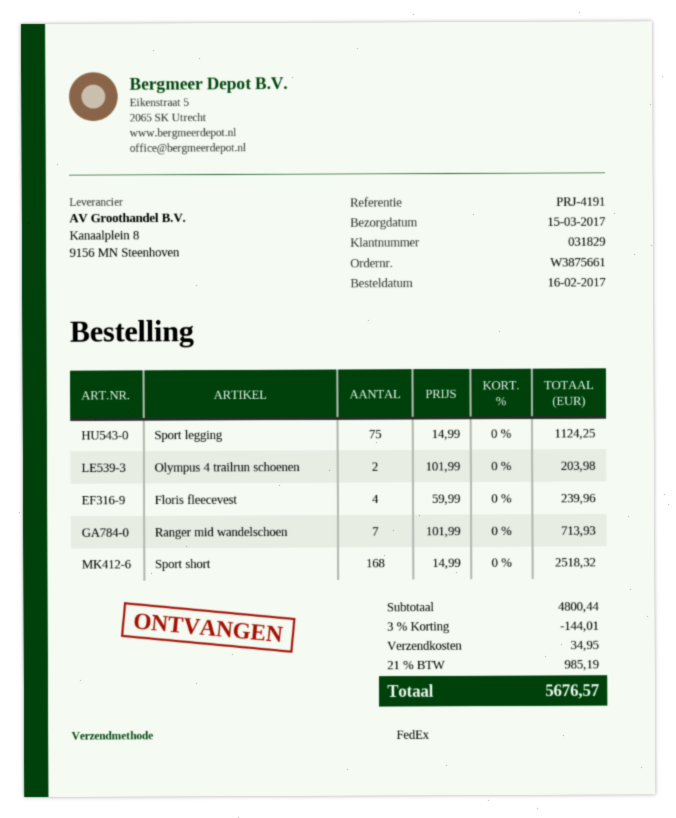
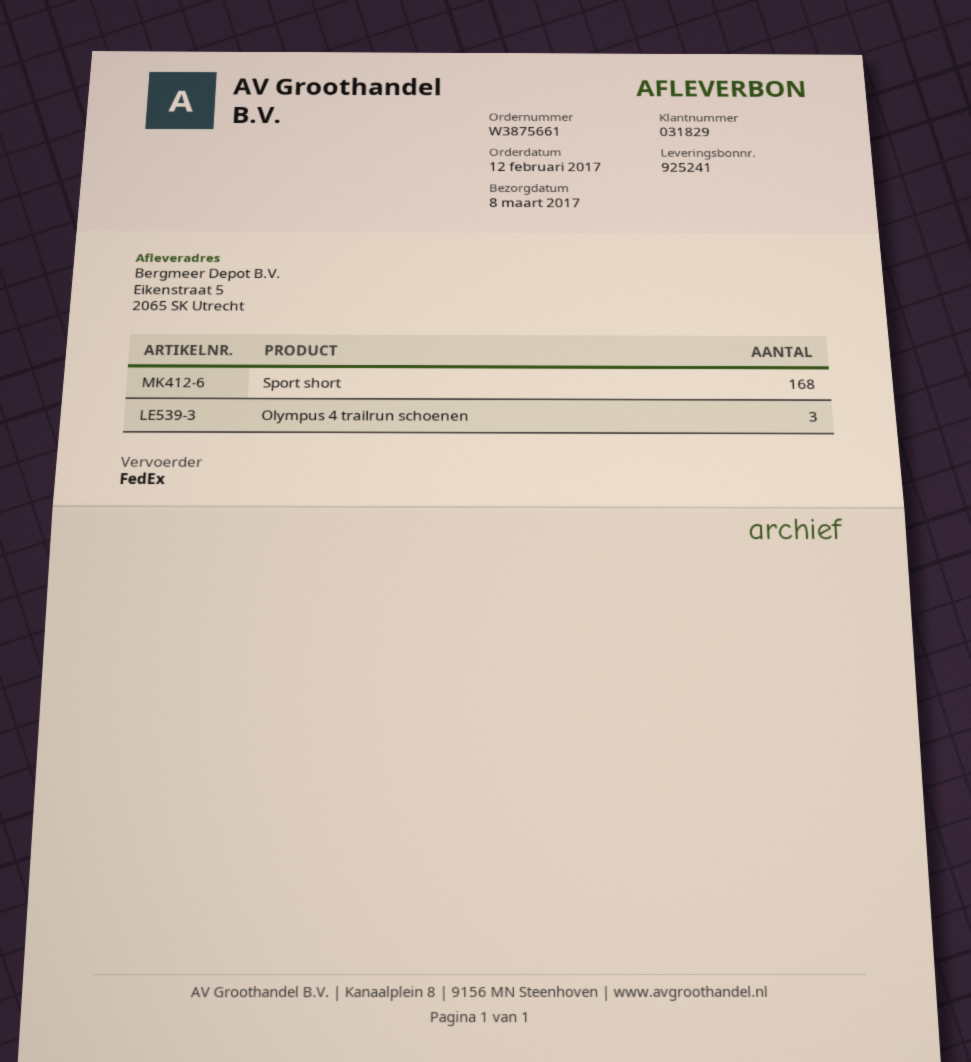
order date: 2017-02-16 -> 2017-02-12
delivery date: 2017-03-15 -> 2017-03-08
Sport legging: 75 -> none
Olympus 4 trailrun schoenen: 2 -> 3
Floris fleecevest: 4 -> none
Ranger mid wandelschoen: 7 -> none

